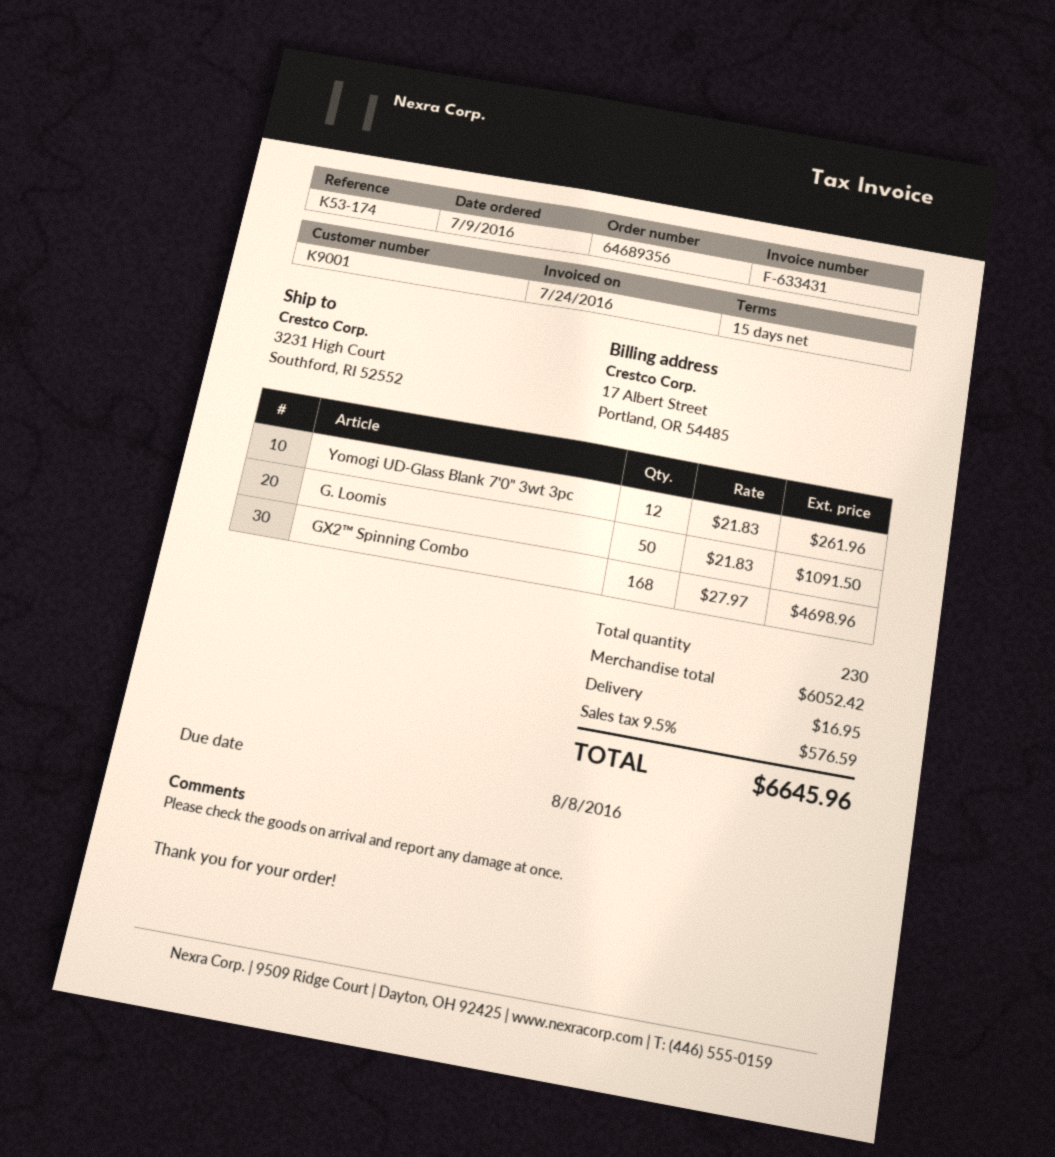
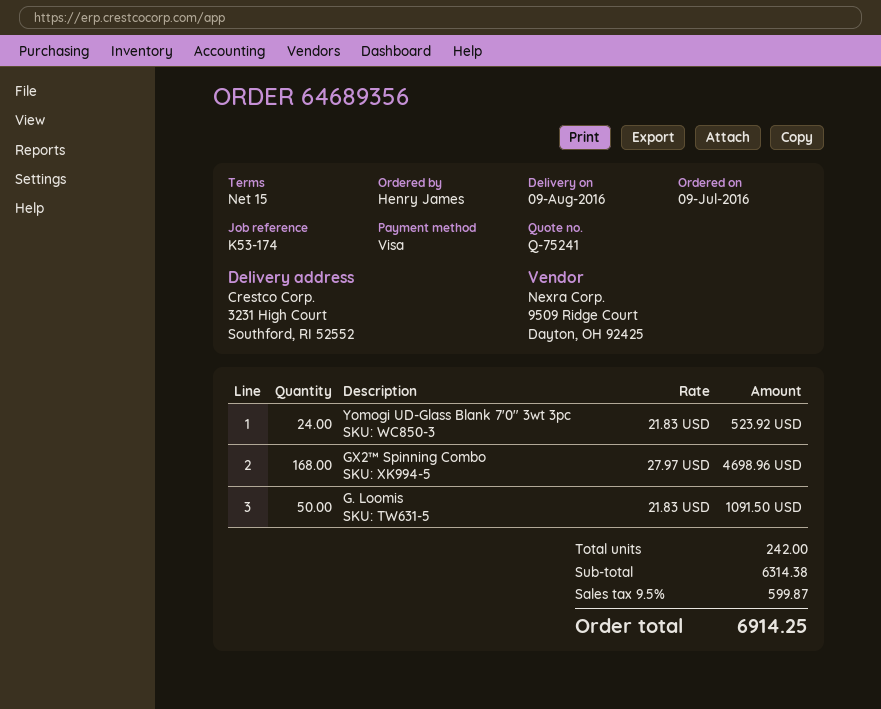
Yomogi UD-Glass Blank 7'0" 3wt 3pc: 12 x 21.83 = 261.96 -> 24 x 21.83 = 523.92
total quantity: 230 -> 242
subtotal: 6052.42 -> 6314.38
shipping: 16.95 -> none
tax: 9.5% = 576.59 -> 9.5% = 599.87
total: 6645.96 -> 6914.25

